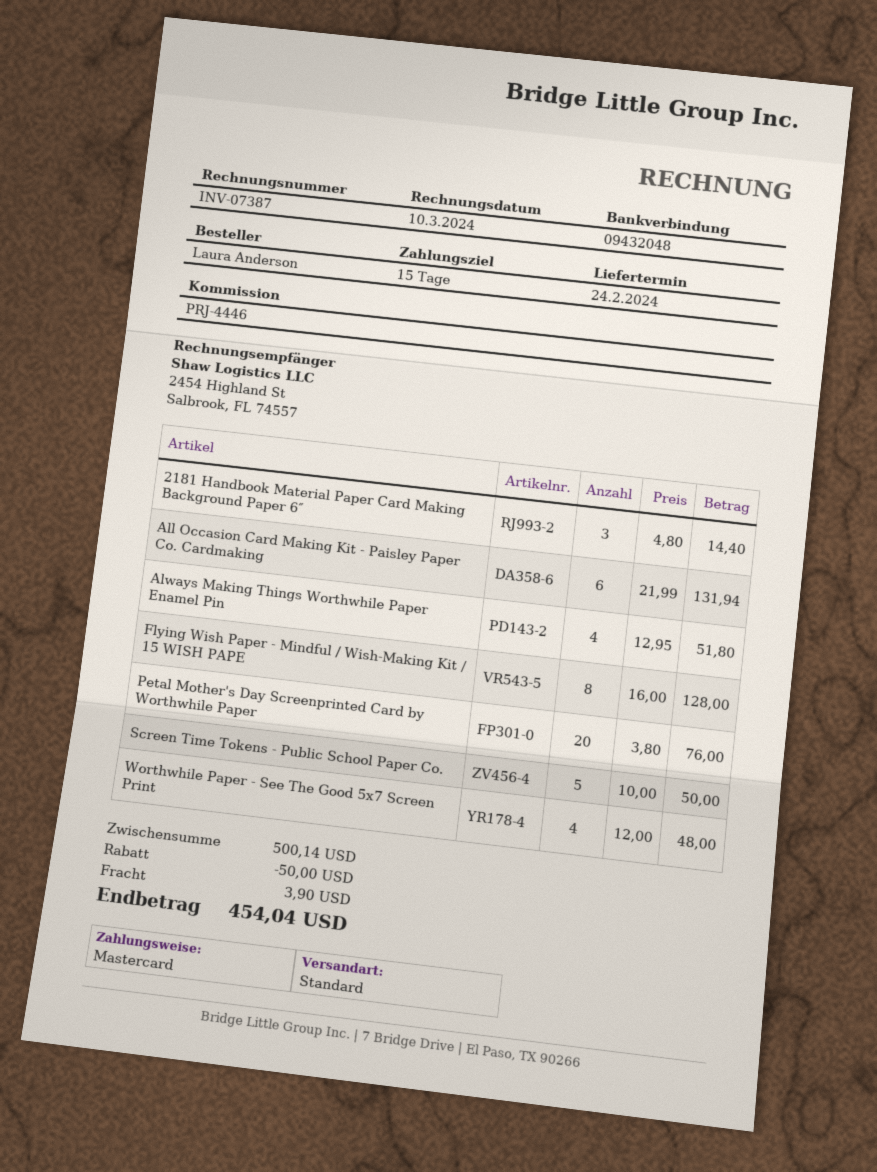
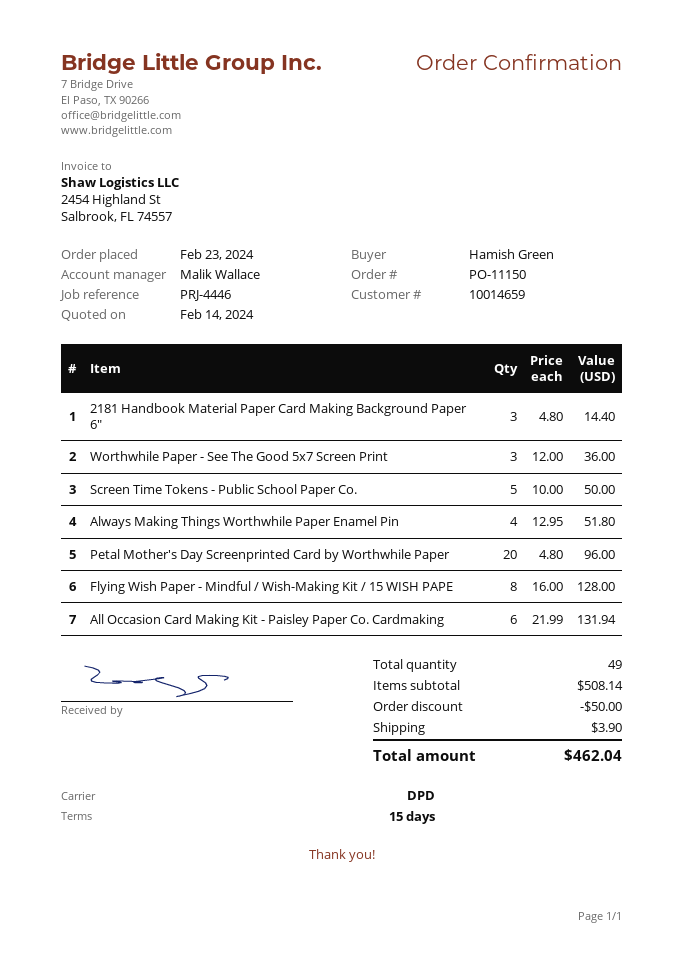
ordered by: Laura Anderson -> Hamish Green
shipping method: standard -> DPD
Petal Mother's Day Screenprinted Card by Worthwhile Paper: 20 x 3.80 = 76.00 -> 20 x 4.80 = 96.00
Worthwhile Paper - See The Good 5x7 Screen Print: 4 x 12.00 = 48.00 -> 3 x 12.00 = 36.00
subtotal: 500.14 -> 508.14
total: 454.04 -> 462.04

